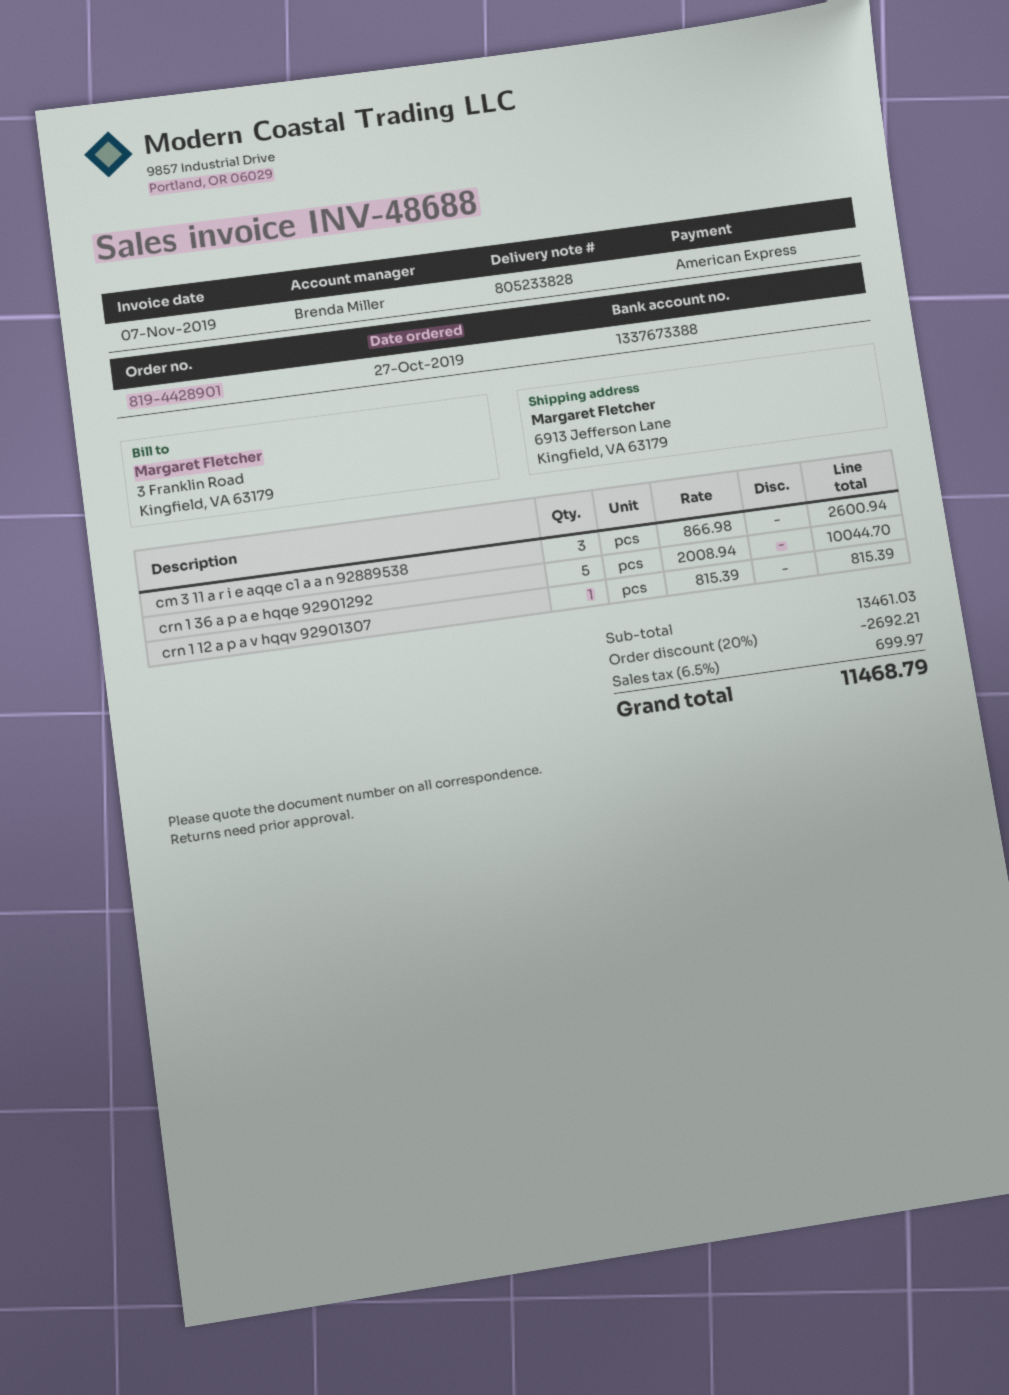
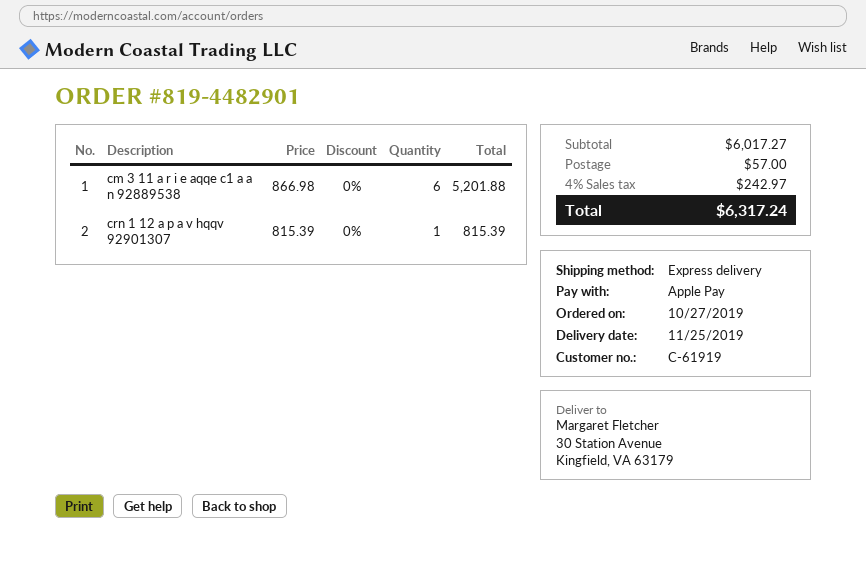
order number: 819-4428901 -> 819-4482901
payment method: American Express -> Apple Pay
ship to: 6913 Jefferson Lane, Kingfield, VA 63179 -> 30 Station Avenue, Kingfield, VA 63179
cm 3 11 a r i e aqqe c1 a a n 92889538: 3 x 866.98 = 2600.94 -> 6 x 866.98 = 5201.88
crn 1 36 a p a e hqqe 92901292: 5 x 2008.94 = 10044.70 -> none
subtotal: 13461.03 -> 6017.27
discount: 20% = 2692.21 -> none
shipping: none -> 57.00
tax: 6.5% = 699.97 -> 4% = 242.97
total: 11468.79 -> 6317.24

